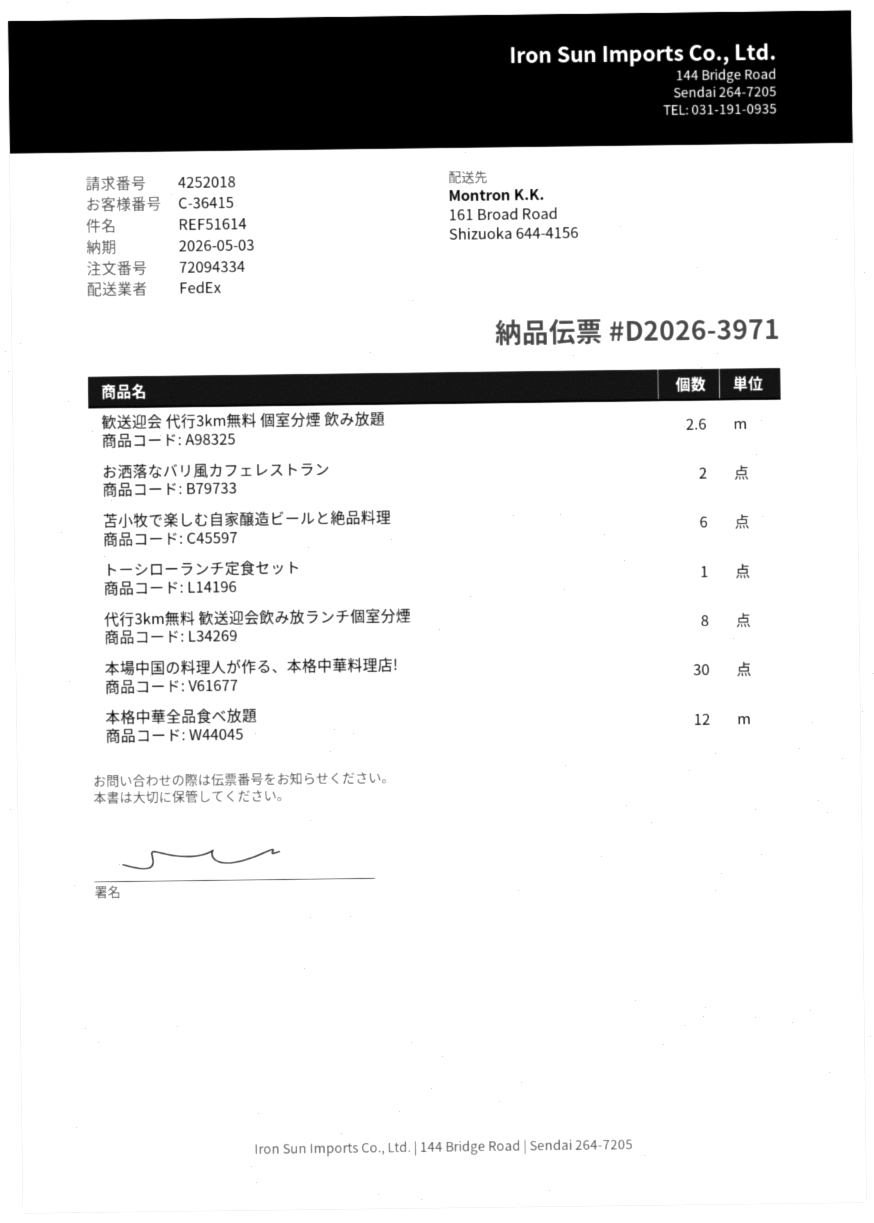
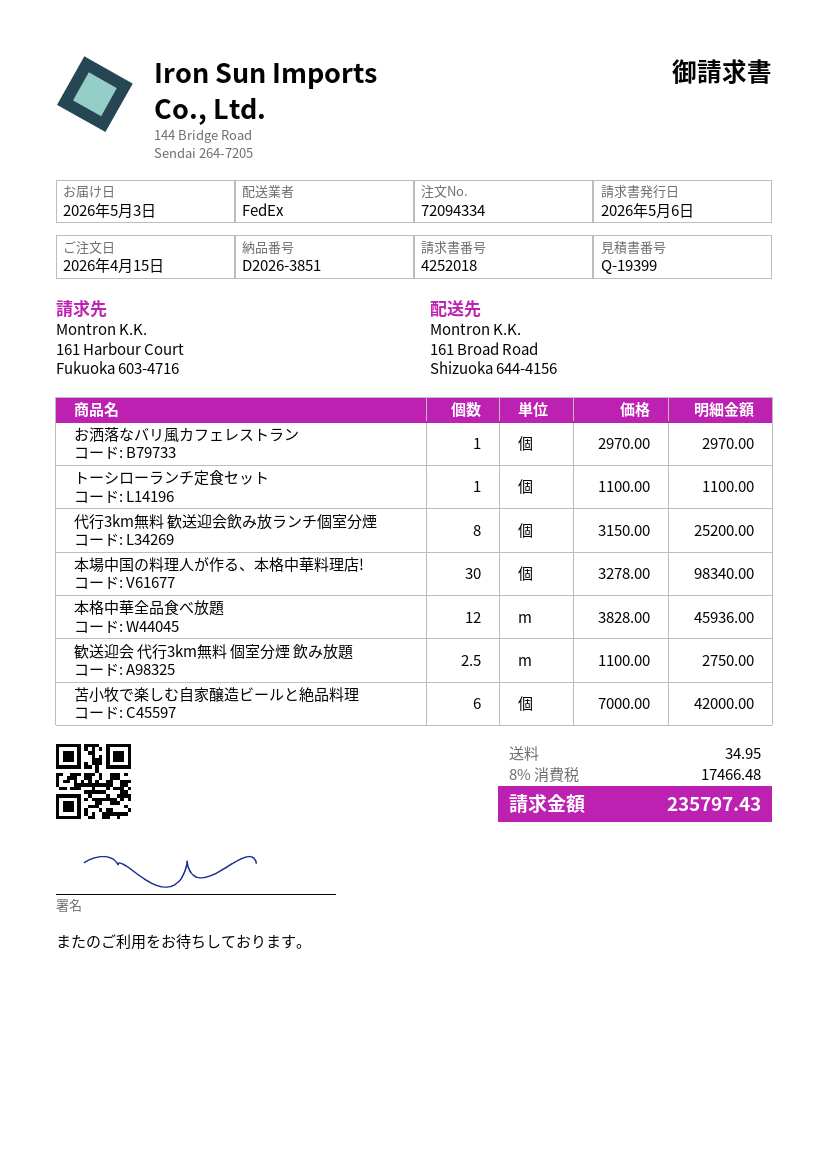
delivery note number: D2026-3971 -> D2026-3851
歓送迎会 代行3km無料 個室分煙 飲み放題: 2.6 -> 2.5
お洒落なバリ風カフェレストラン: 2 -> 1

